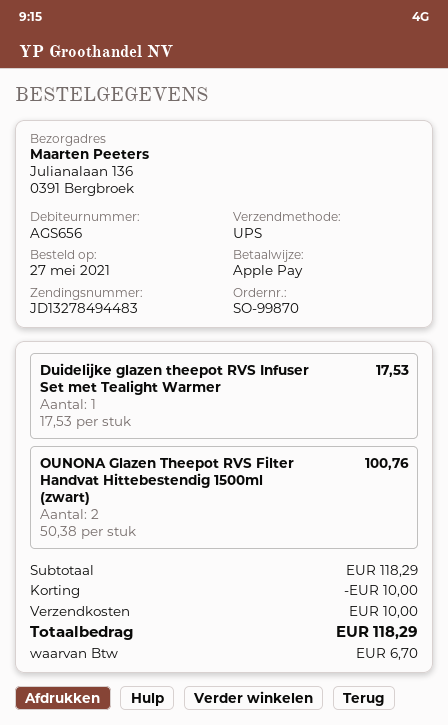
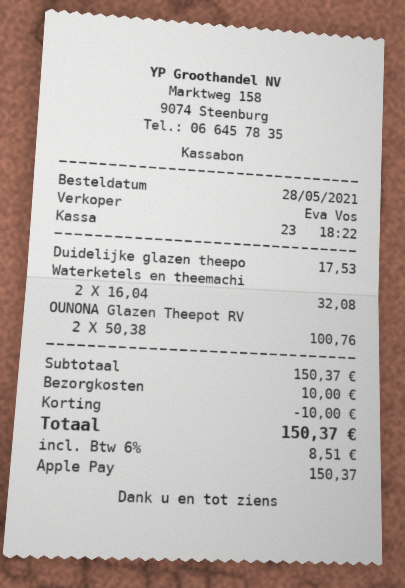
order date: 2021-05-27 -> 2021-05-28
Waterketels en theemachi: none -> 2 x 16.04 = 32.08
subtotal: 118.29 -> 150.37
tax: 6.70 -> 8.51
total: 118.29 -> 150.37

